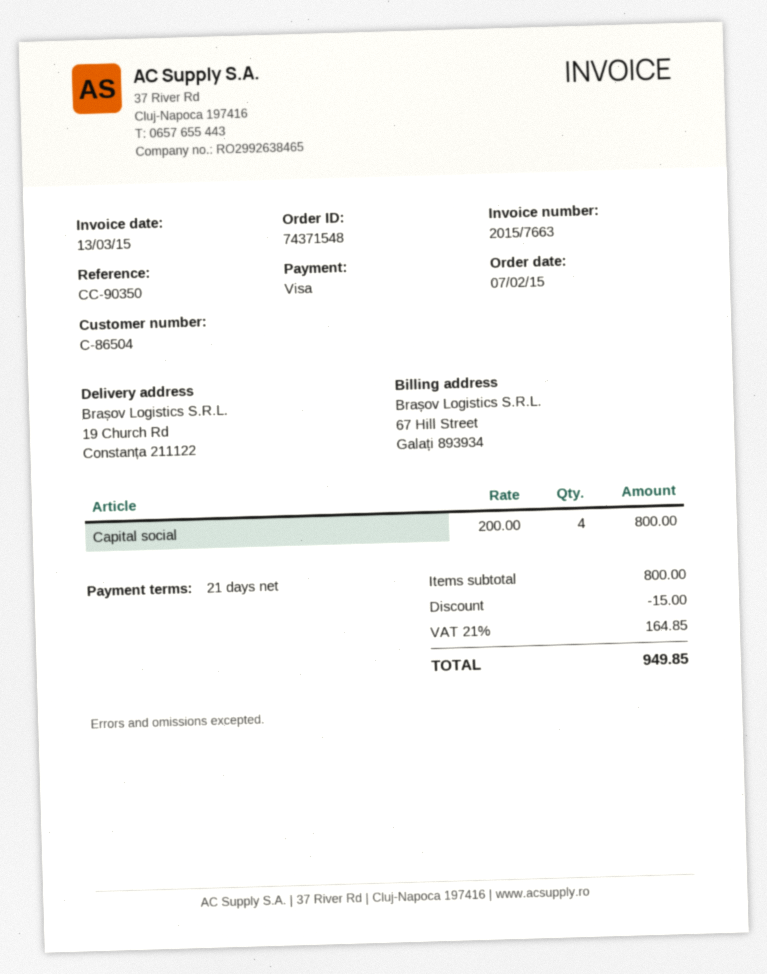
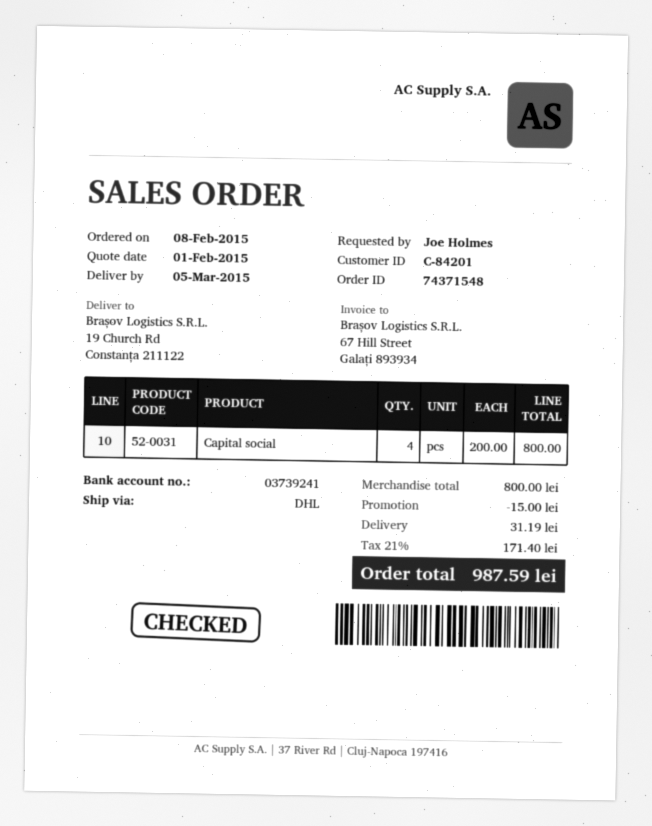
order date: 2015-02-07 -> 2015-02-08
customer number: C-86504 -> C-84201
shipping: none -> 31.19
tax: 21% = 164.85 -> 21% = 171.40
total: 949.85 -> 987.59

